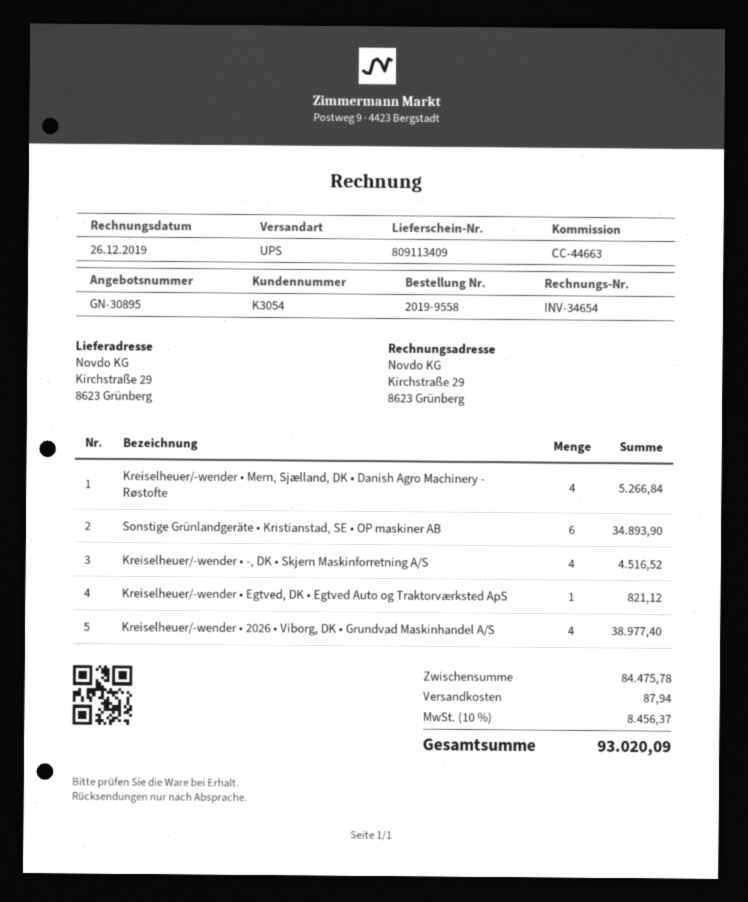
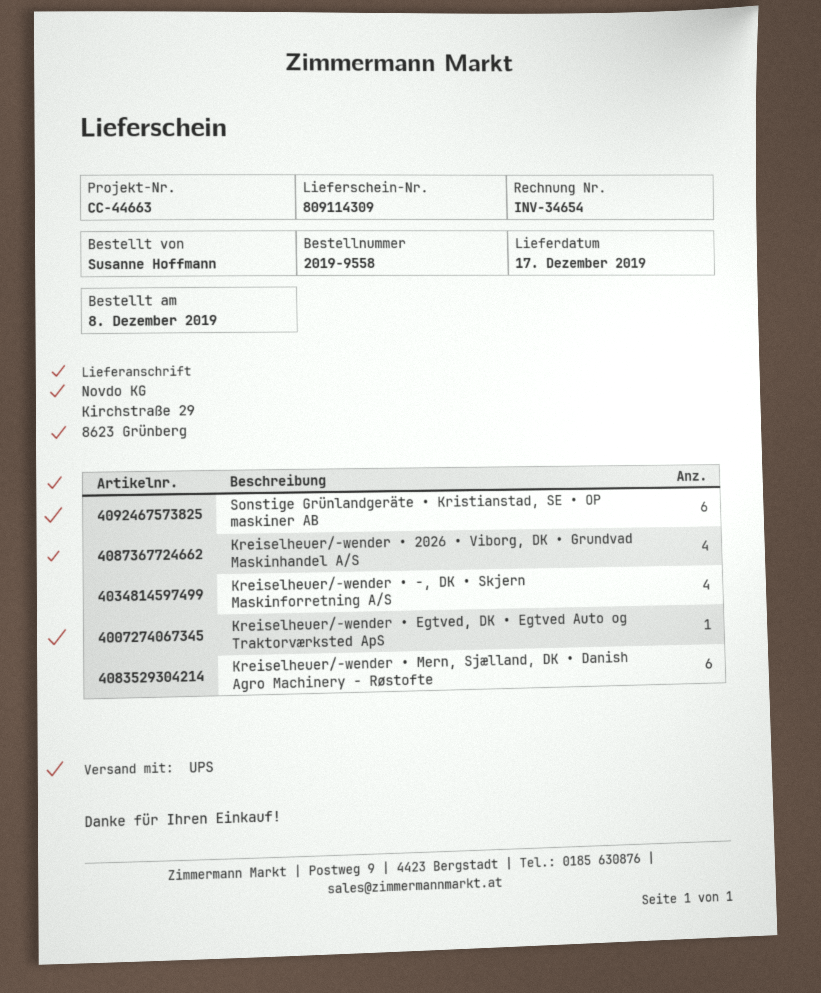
delivery note number: 809113409 -> 809114309
Kreiselheuer/-wender • Mern, Sjælland, DK • Danish Agro Machinery - Røstofte: 4 -> 6

